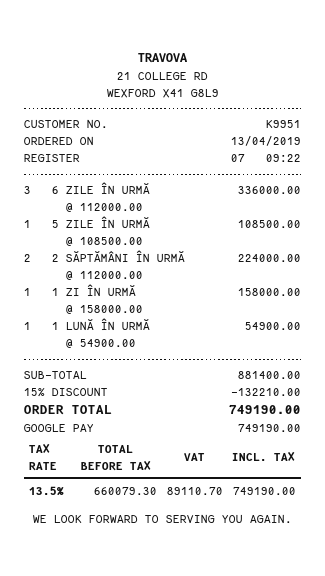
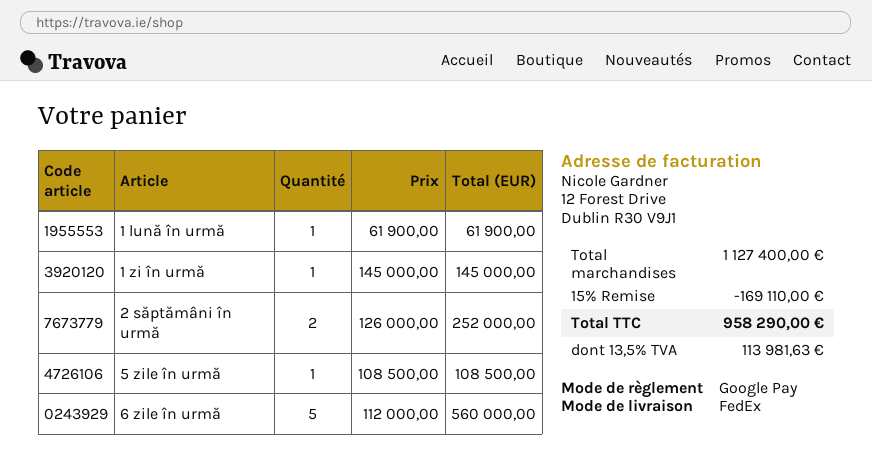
6 ZILE ÎN URMĂ: 3 x 112000.00 = 336000.00 -> 5 x 112000.00 = 560000.00
2 SĂPTĂMÂNI ÎN URMĂ: 2 x 112000.00 = 224000.00 -> 2 x 126000.00 = 252000.00
1 ZI ÎN URMĂ: 1 x 158000.00 = 158000.00 -> 1 x 145000.00 = 145000.00
1 LUNĂ ÎN URMĂ: 1 x 54900.00 = 54900.00 -> 1 x 61900.00 = 61900.00
subtotal: 881400.00 -> 1127400.00
discount: 15% = 132210.00 -> 15% = 169110.00
tax: 13.5% = 89110.70 -> 13.5% = 113981.63
total: 749190.00 -> 958290.00

